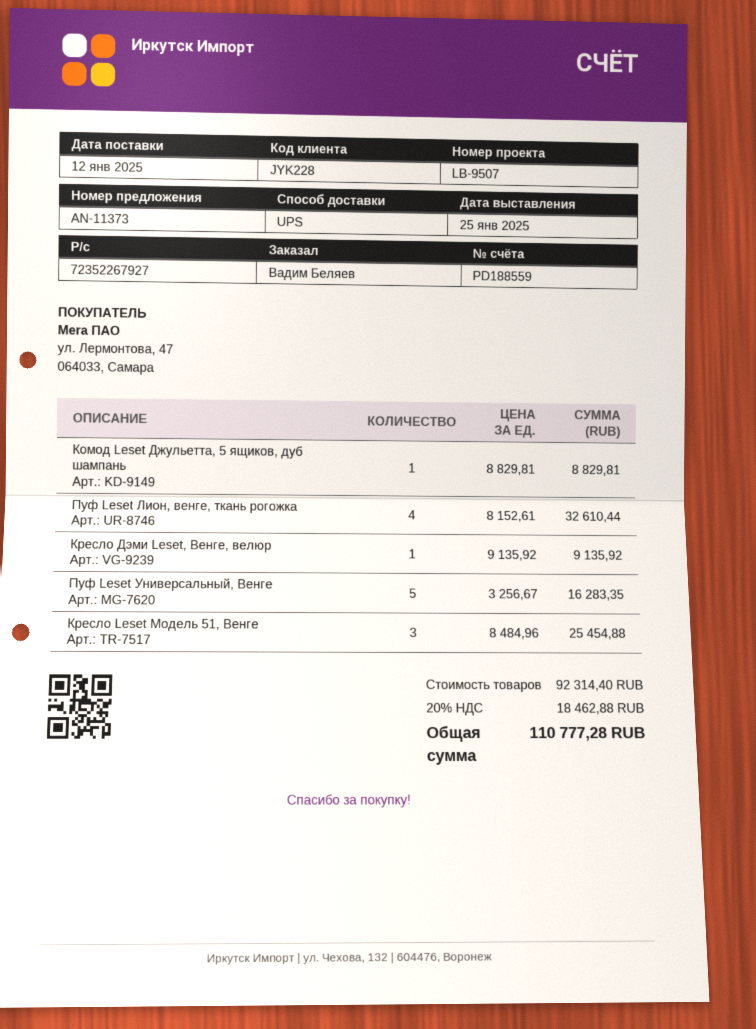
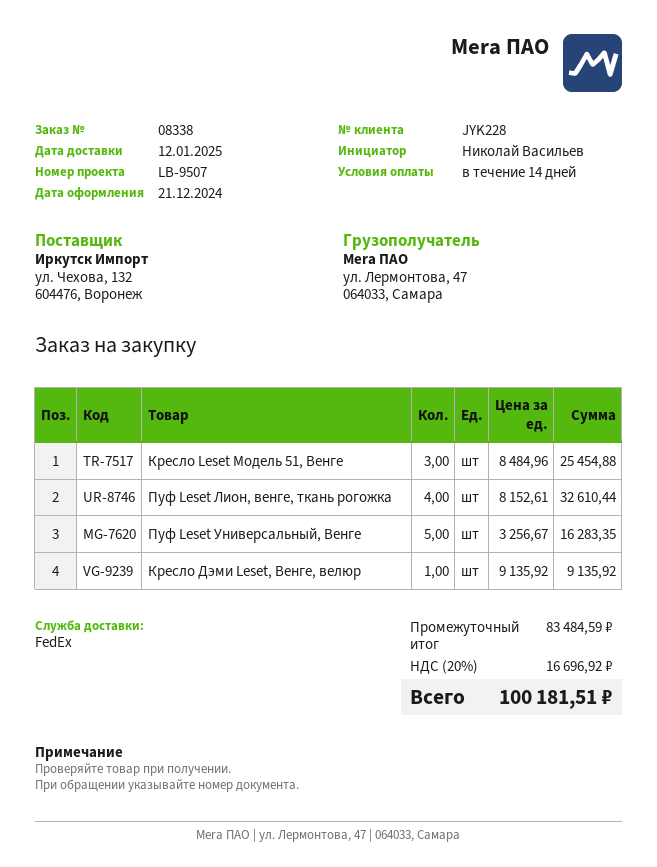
ordered by: Вадим Беляев -> Николай Васильев
shipping method: UPS -> FedEx
Комод Leset Джульетта, 5 ящиков, дуб шампань: 1 x 8829.81 = 8829.81 -> none
subtotal: 92314.40 -> 83484.59
tax: 20% = 18462.88 -> 20% = 16696.92
total: 110777.28 -> 100181.51

